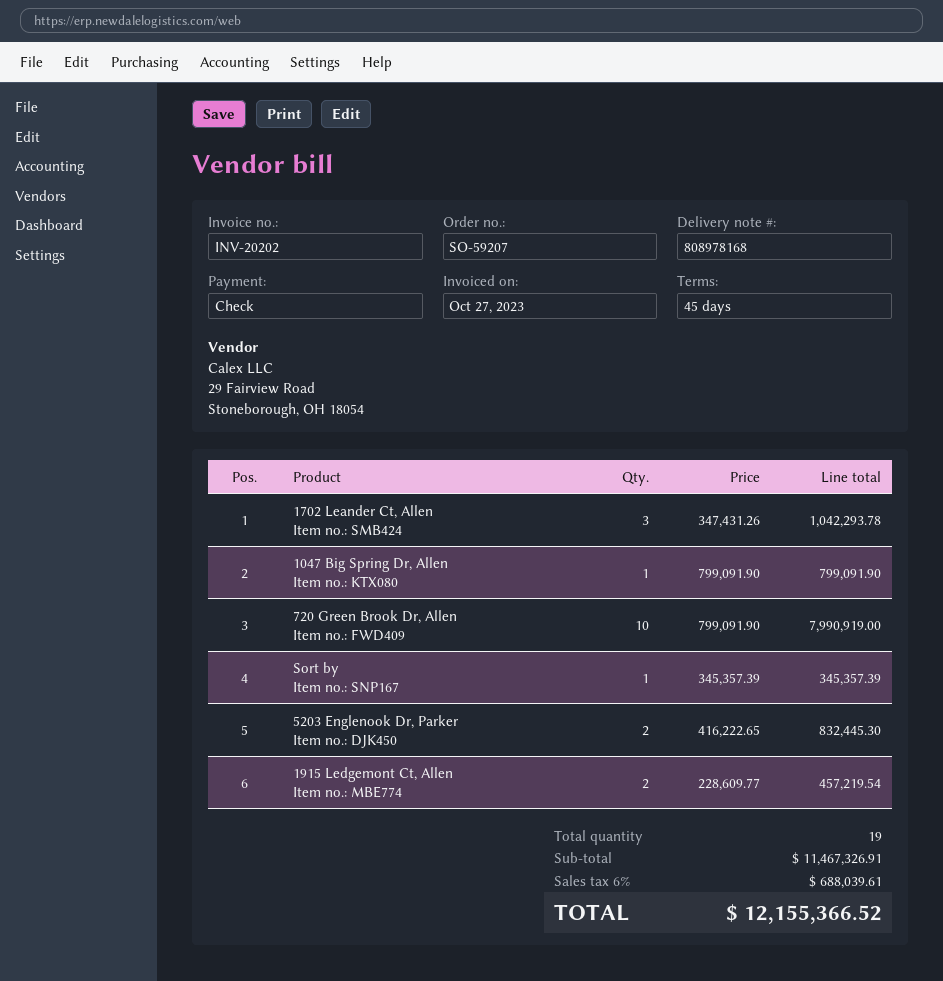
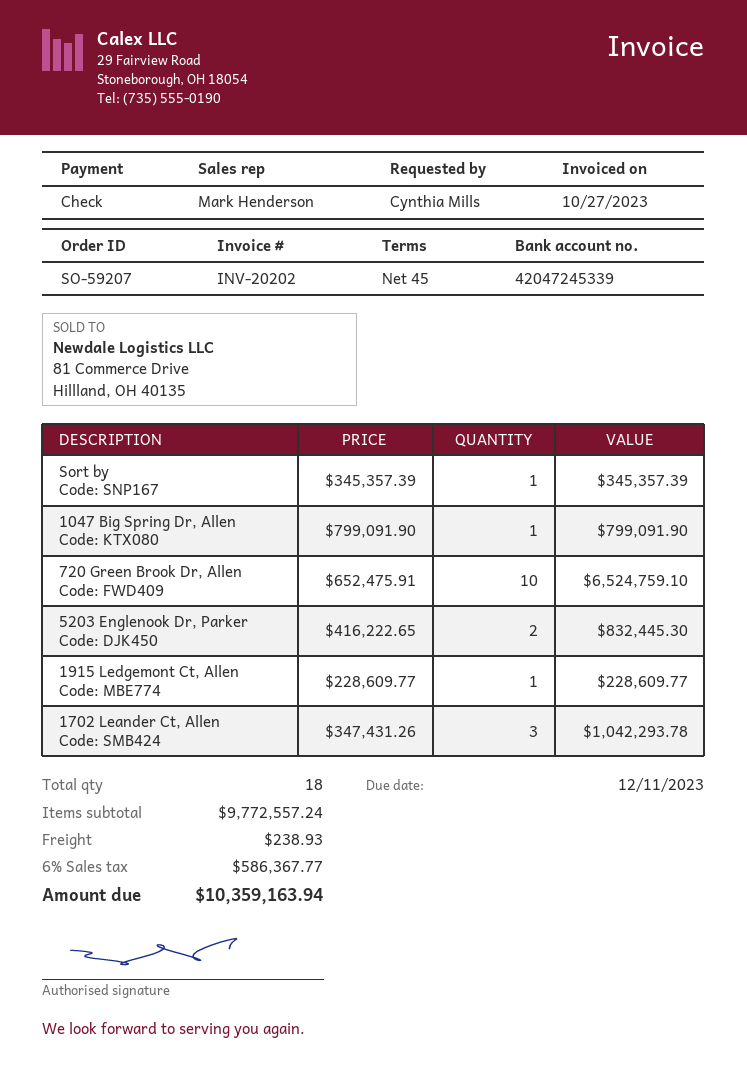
720 Green Brook Dr, Allen: 10 x 799091.90 = 7990919.00 -> 10 x 652475.91 = 6524759.10
1915 Ledgemont Ct, Allen: 2 x 228609.77 = 457219.54 -> 1 x 228609.77 = 228609.77
total quantity: 19 -> 18
subtotal: 11467326.91 -> 9772557.24
shipping: none -> 238.93
tax: 6% = 688039.61 -> 6% = 586367.77
total: 12155366.52 -> 10359163.94

